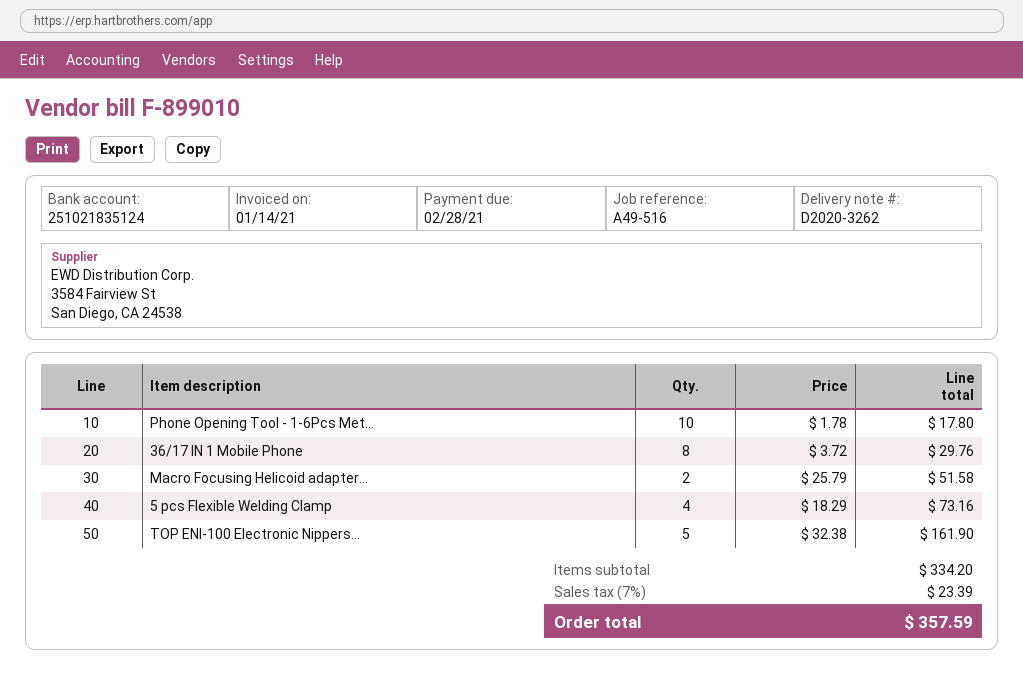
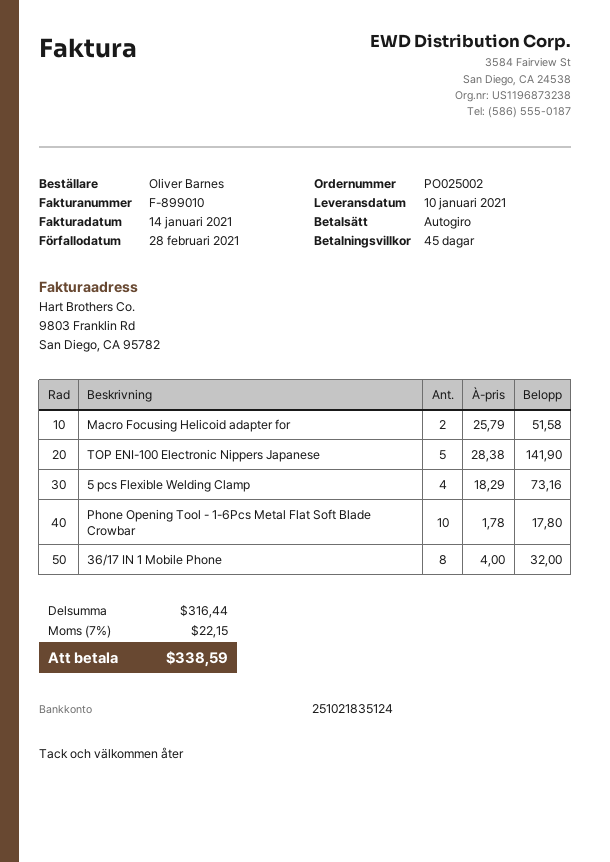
36/17 IN 1 Mobile Phone: 8 x 3.72 = 29.76 -> 8 x 4.00 = 32.00
TOP ENI-100 Electronic Nippers...: 5 x 32.38 = 161.90 -> 5 x 28.38 = 141.90
subtotal: 334.20 -> 316.44
tax: 7% = 23.39 -> 7% = 22.15
total: 357.59 -> 338.59

